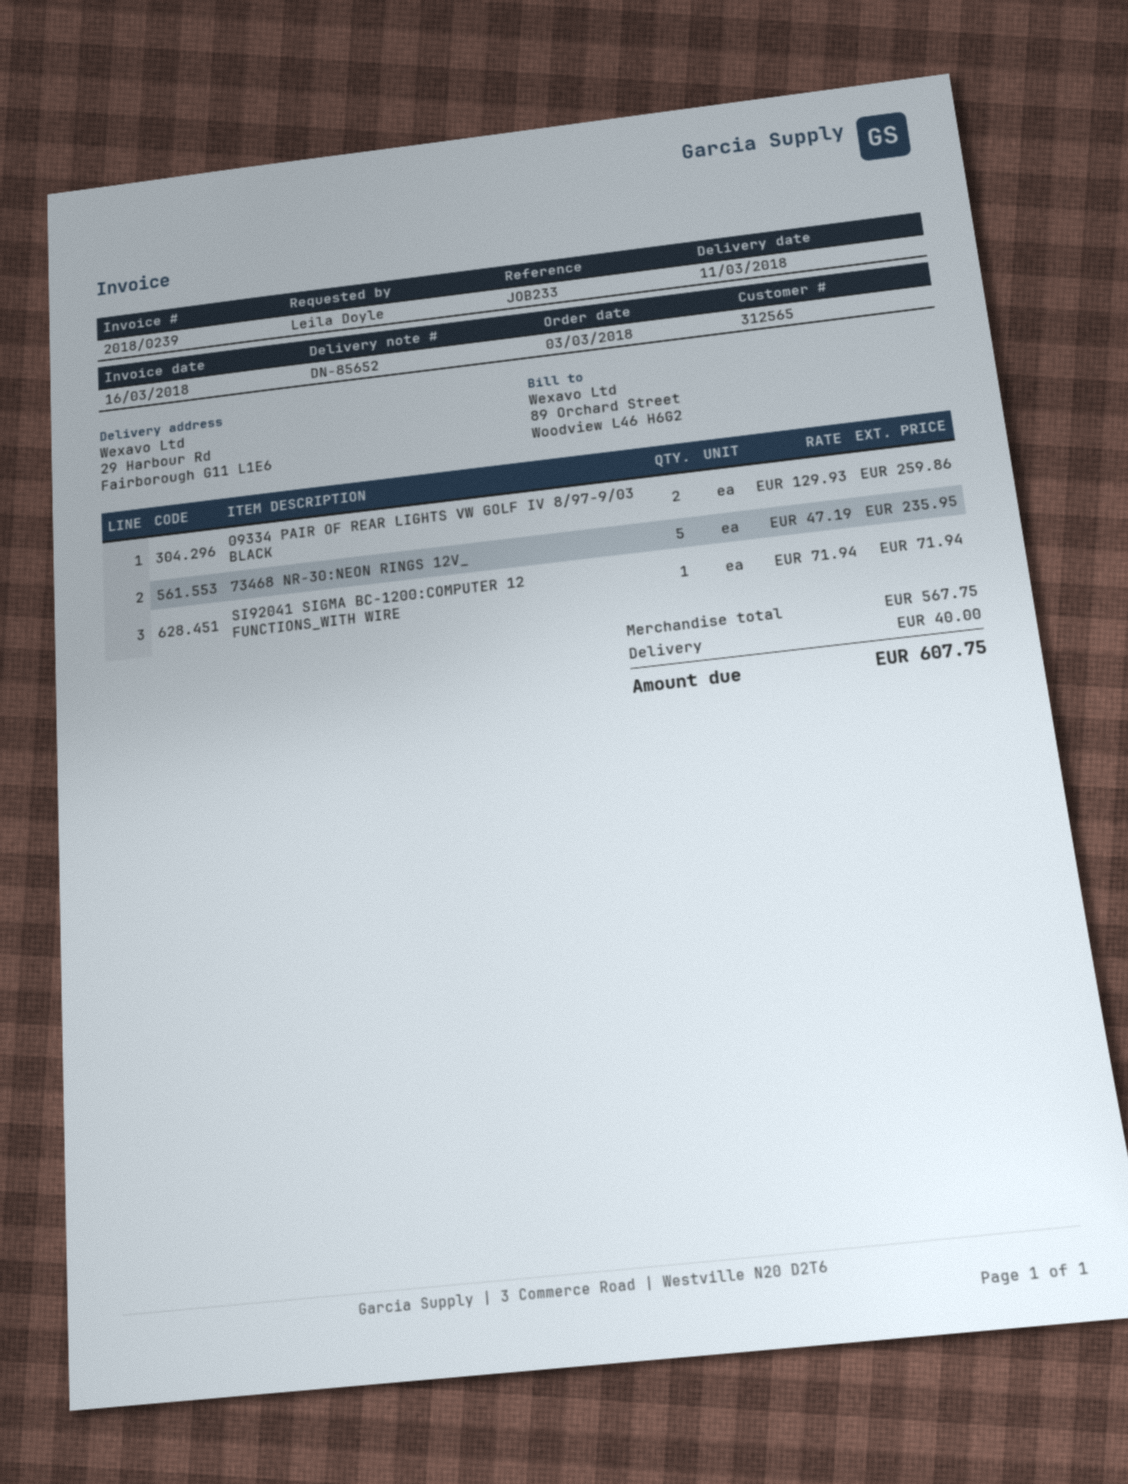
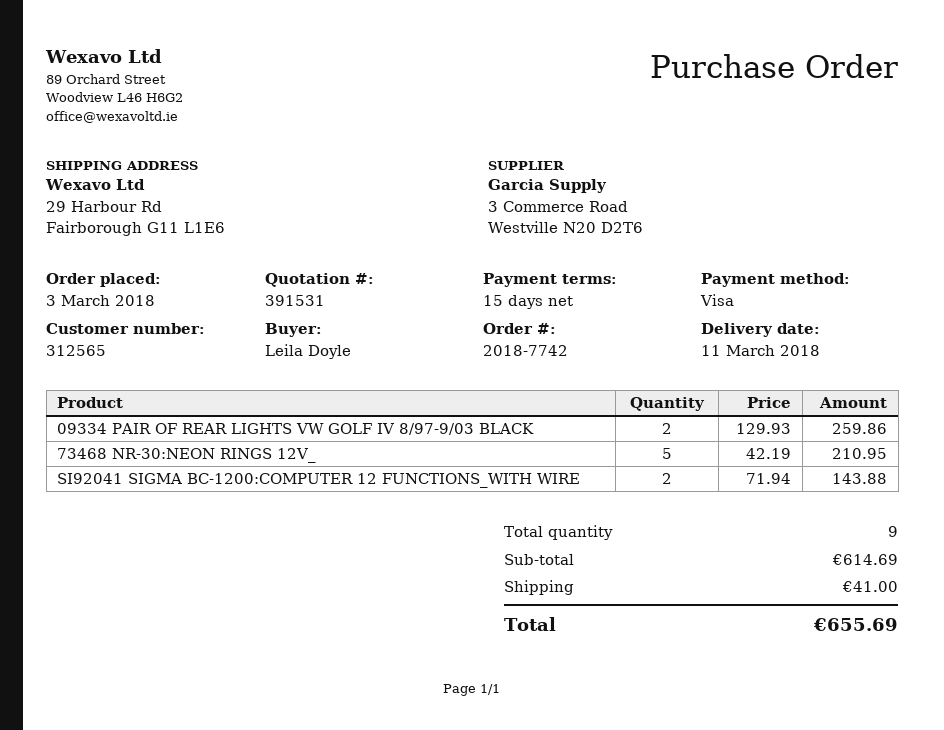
73468 NR-30:NEON RINGS 12V_: 5 x 47.19 = 235.95 -> 5 x 42.19 = 210.95
SI92041 SIGMA BC-1200:COMPUTER 12 FUNCTIONS_WITH WIRE: 1 x 71.94 = 71.94 -> 2 x 71.94 = 143.88
subtotal: 567.75 -> 614.69
shipping: 40.00 -> 41.00
total: 607.75 -> 655.69

